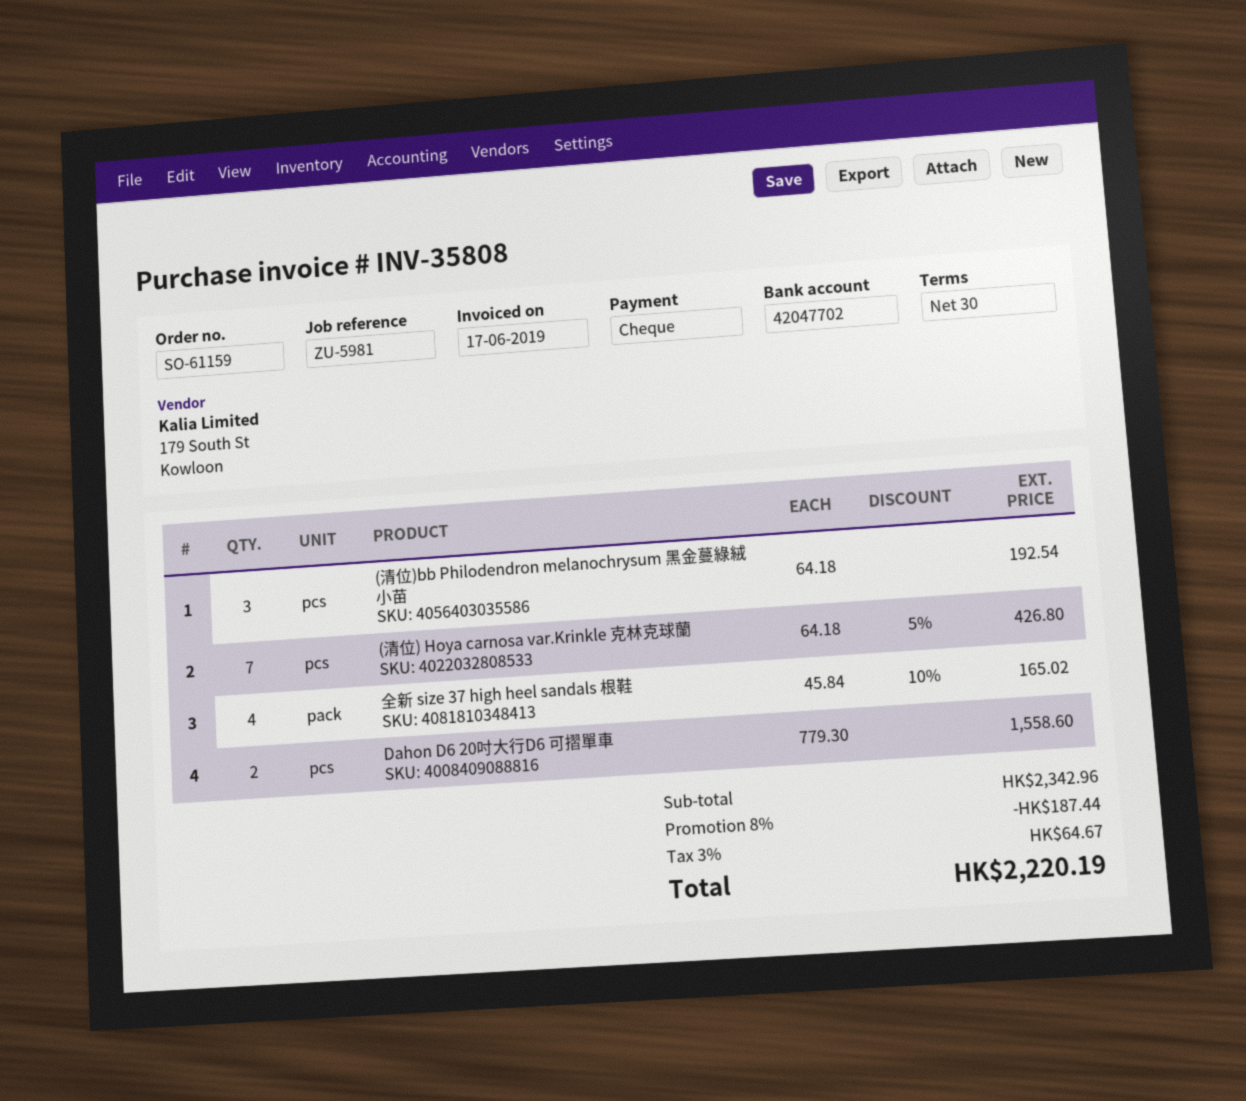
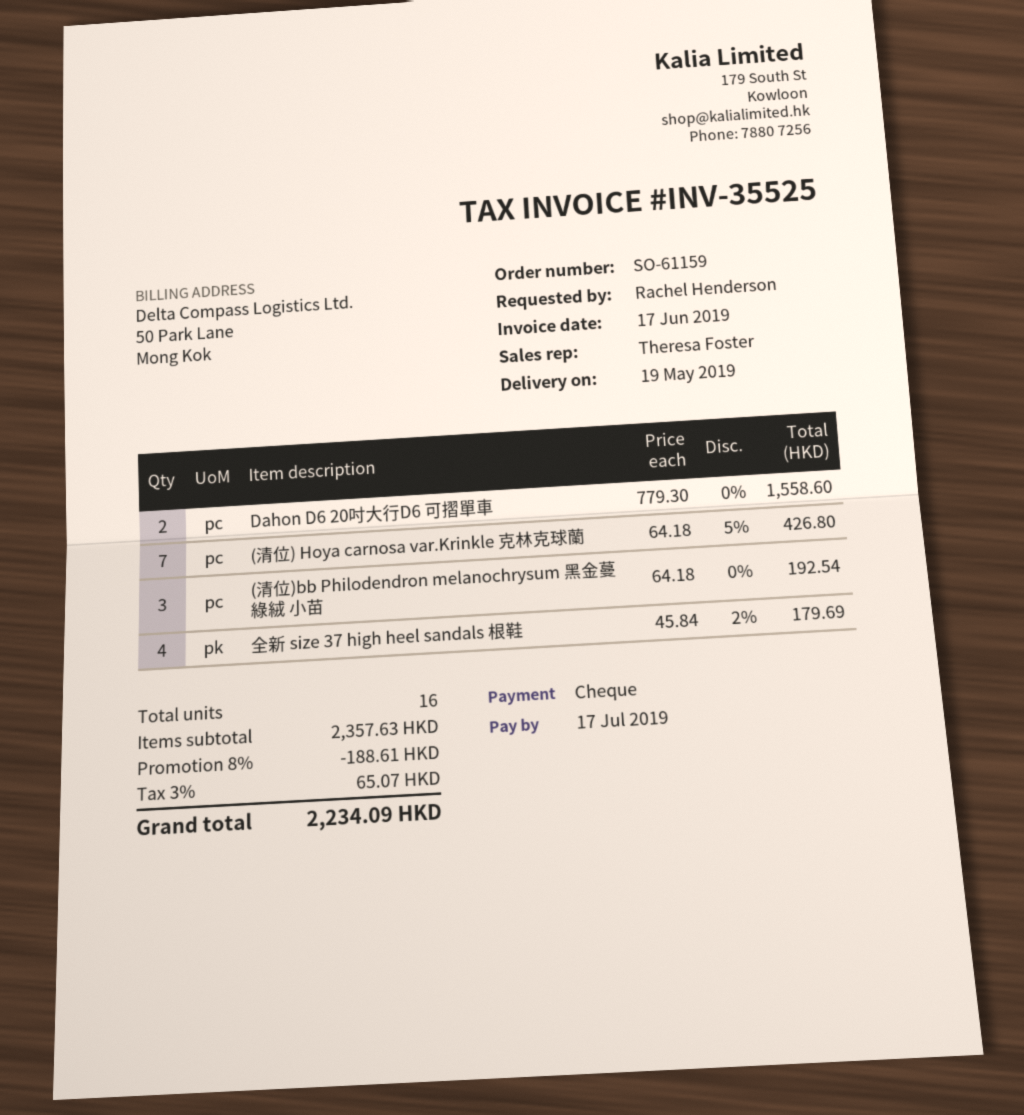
invoice number: INV-35808 -> INV-35525
全新 size 37 high heel sandals 根鞋: 4 x 45.84 - 10% = 165.02 -> 4 x 45.84 - 2% = 179.69
subtotal: 2342.96 -> 2357.63
discount: 8% = 187.44 -> 8% = 188.61
tax: 3% = 64.67 -> 3% = 65.07
total: 2220.19 -> 2234.09

